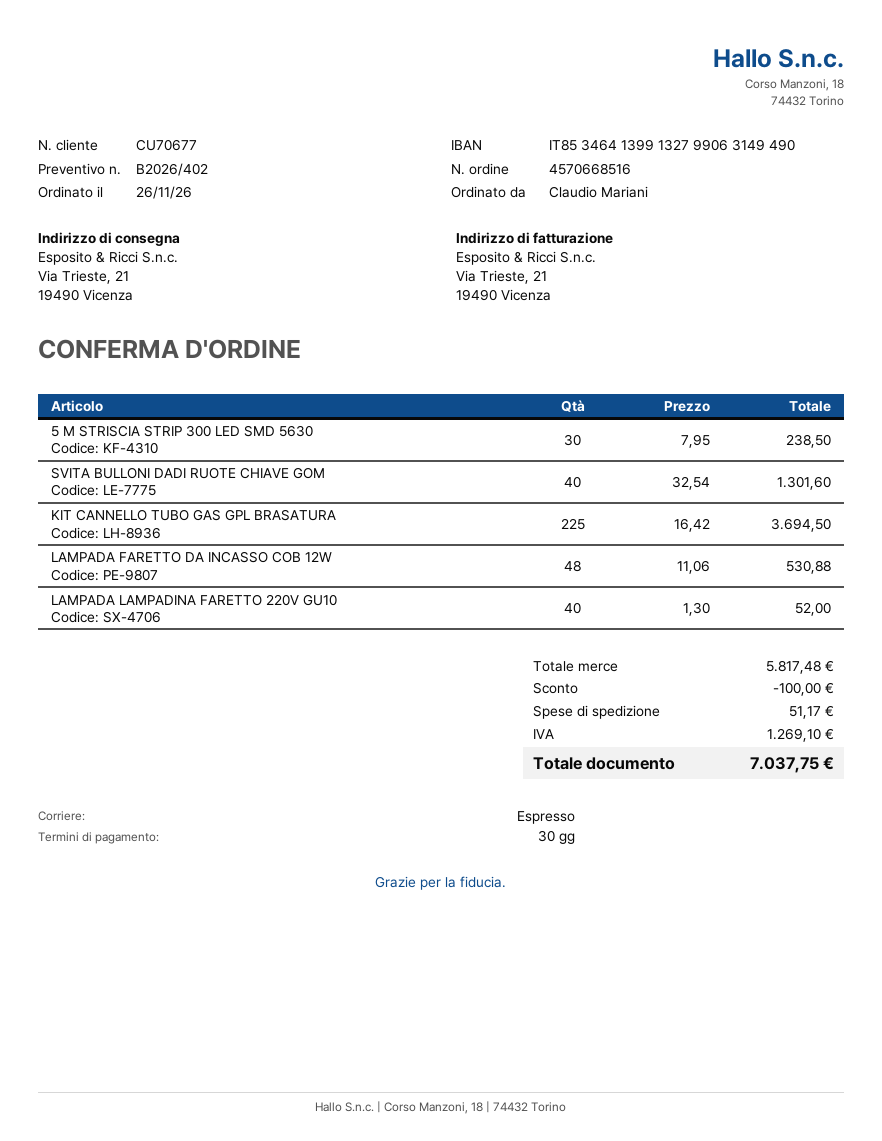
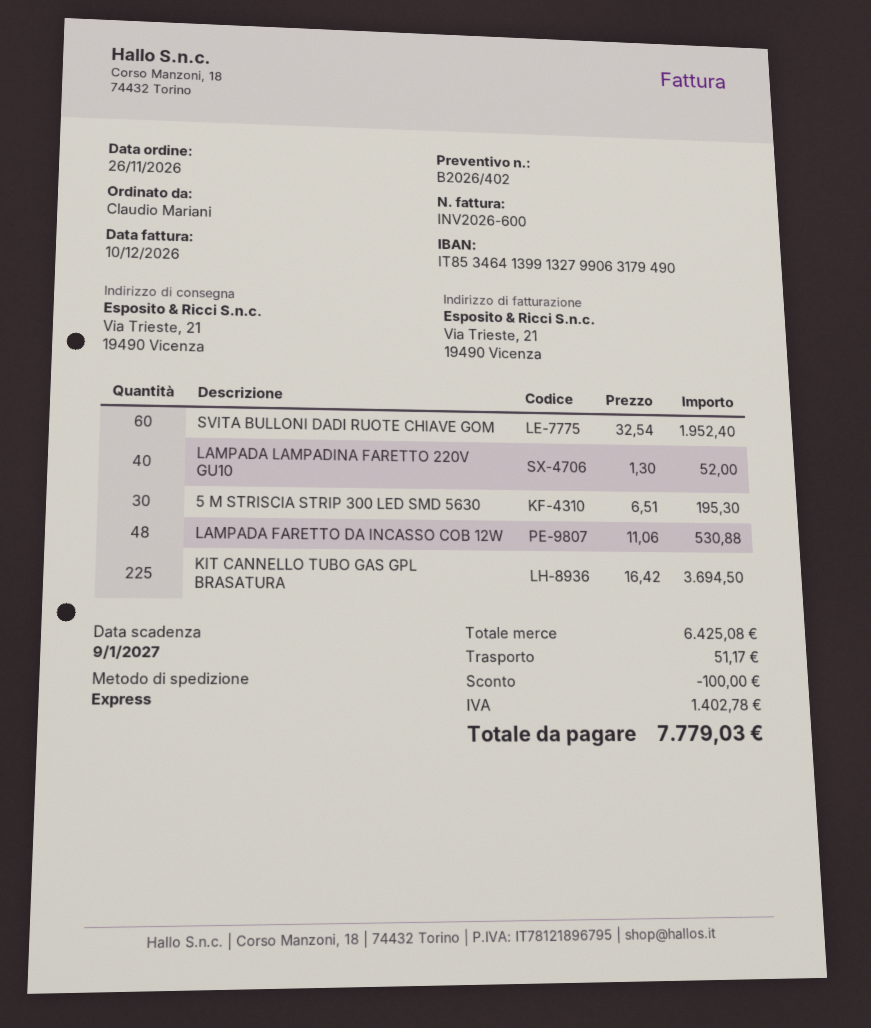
bank account: IT8534641399132799063149490 -> IT8534641399132799063179490
5 M STRISCIA STRIP 300 LED SMD 5630: 30 x 7.95 = 238.50 -> 30 x 6.51 = 195.30
SVITA BULLONI DADI RUOTE CHIAVE GOM: 40 x 32.54 = 1301.60 -> 60 x 32.54 = 1952.40
subtotal: 5817.48 -> 6425.08
tax: 1269.10 -> 1402.78
total: 7037.75 -> 7779.03

